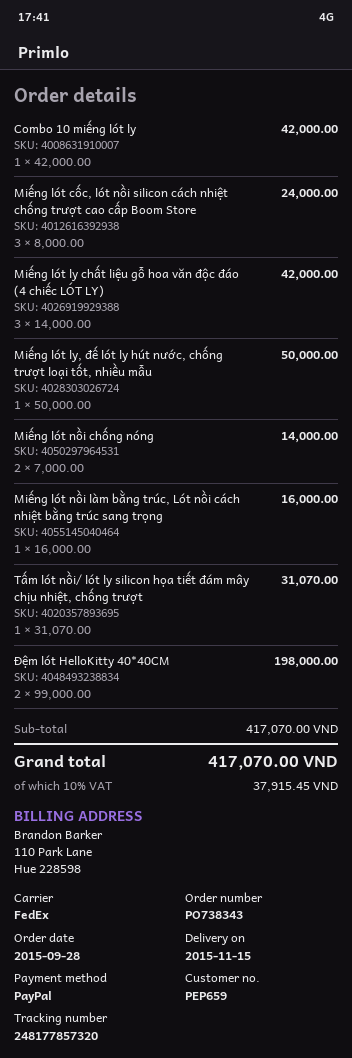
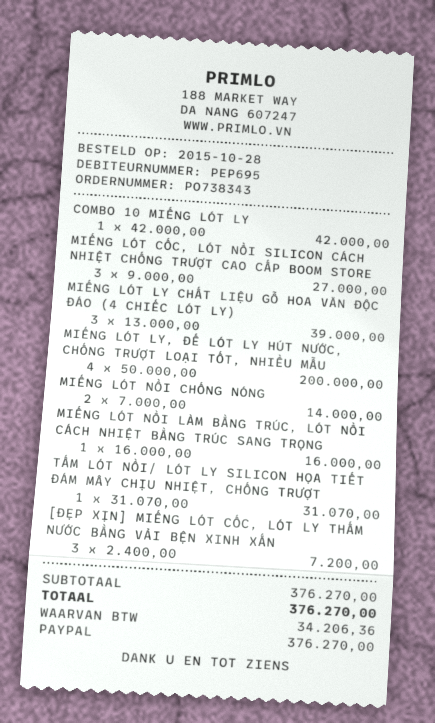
order date: 2015-09-28 -> 2015-10-28
customer number: PEP659 -> PEP695
Miếng lót cốc, lót nồi silicon cách nhiệt chống trượt cao cấp Boom Store: 3 x 8000.00 = 24000.00 -> 3 x 9000.00 = 27000.00
Miếng lót ly chất liệu gỗ hoa văn độc đáo (4 chiếc LÓT LY): 3 x 14000.00 = 42000.00 -> 3 x 13000.00 = 39000.00
Miếng lót ly, đế lót ly hút nước, chống trượt loại tốt, nhiều mẫu: 1 x 50000.00 = 50000.00 -> 4 x 50000.00 = 200000.00
Đệm lót HelloKitty 40*40CM: 2 x 99000.00 = 198000.00 -> none
[ĐẸP XỊN] MIẾNG LÓT CỐC, LÓT LY THẤM NƯỚC BẰNG VẢI BỆN XINH XẮN: none -> 3 x 2400.00 = 7200.00
subtotal: 417070.00 -> 376270.00
tax: 37915.45 -> 34206.36
total: 417070.00 -> 376270.00

